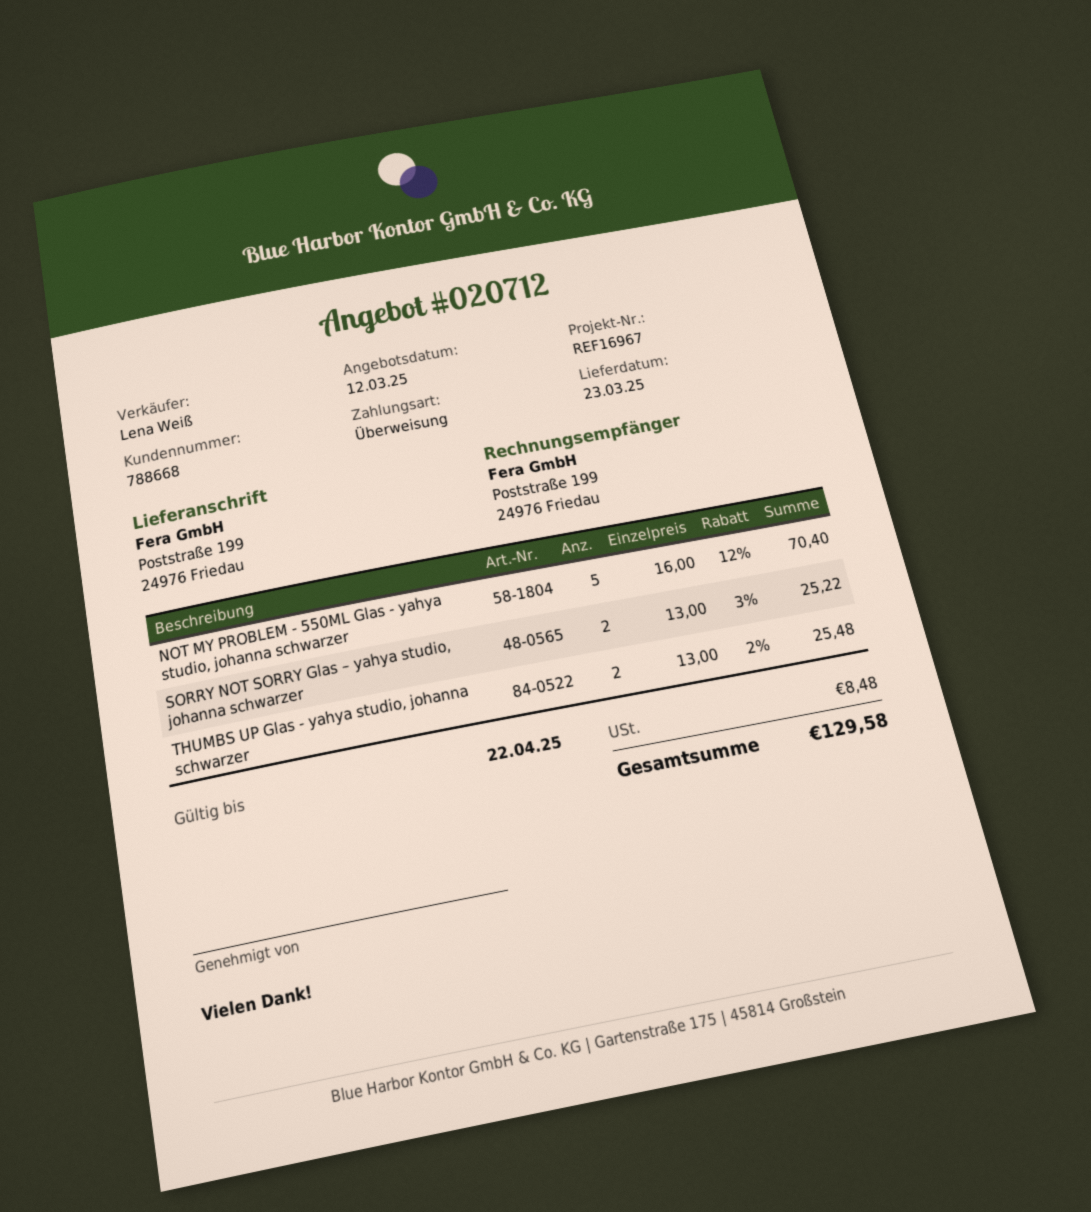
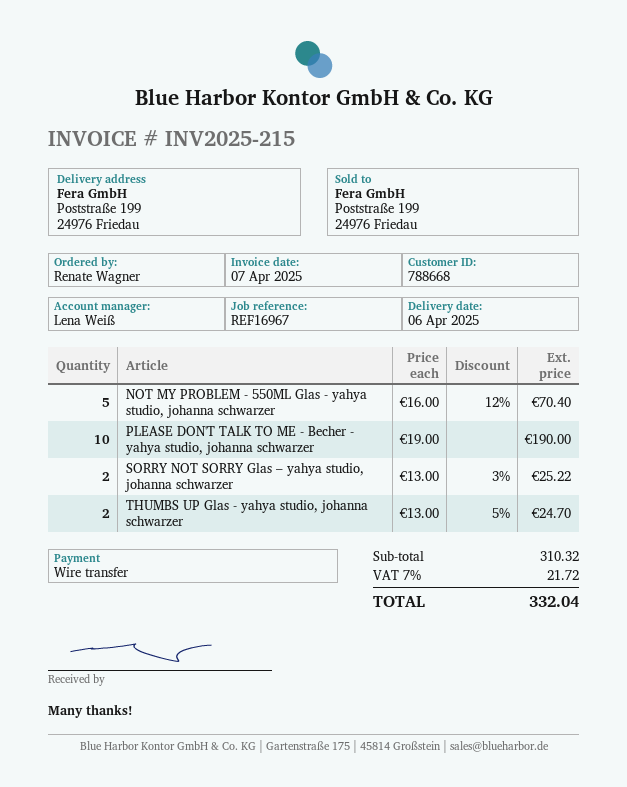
delivery date: 2025-03-23 -> 2025-04-06
THUMBS UP Glas - yahya studio, johanna schwarzer: 2 x 13.00 - 2% = 25.48 -> 2 x 13.00 - 5% = 24.70
PLEASE DON'T TALK TO ME - Becher - yahya studio, johanna schwarzer: none -> 10 x 19.00 = 190.00
tax: 8.48 -> 21.72
total: 129.58 -> 332.04

